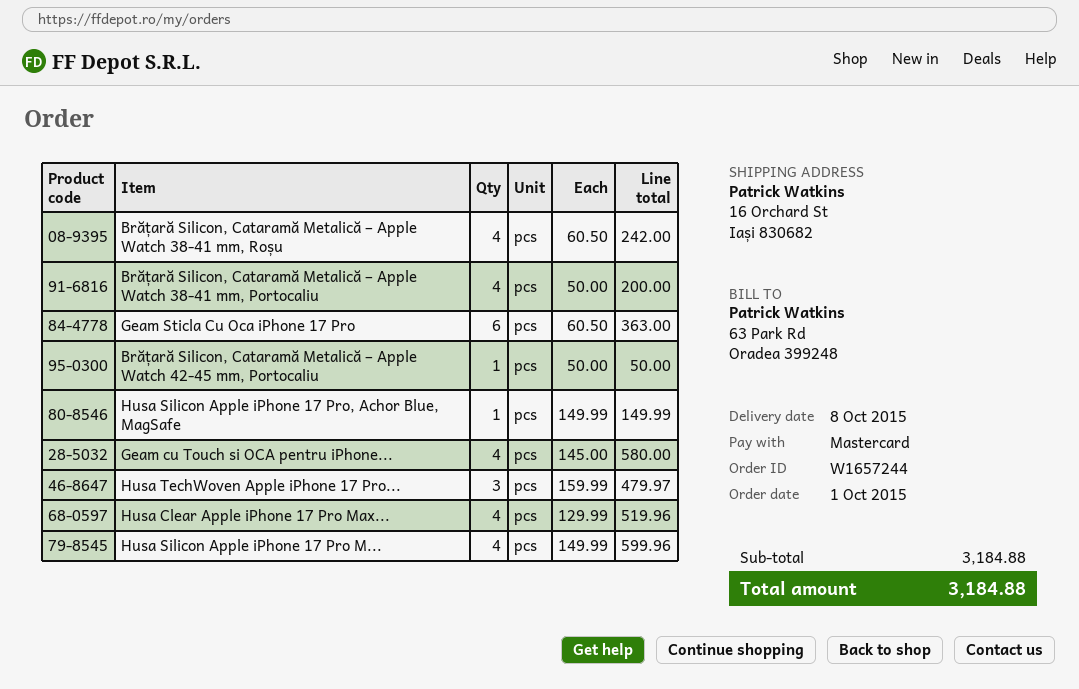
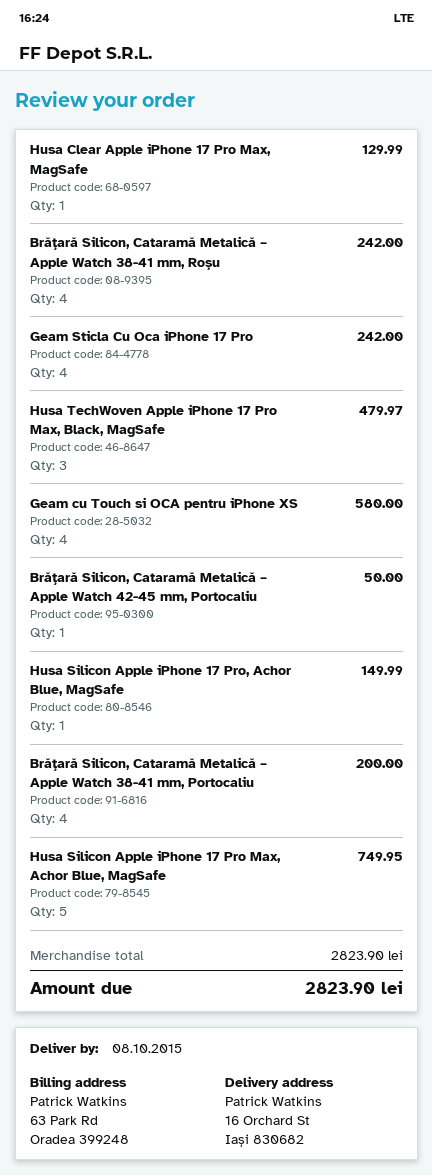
Geam Sticla Cu Oca iPhone 17 Pro: 6 for 363.00 -> 4 for 242.00
Husa Clear Apple iPhone 17 Pro Max...: 4 for 519.96 -> 1 for 129.99
Husa Silicon Apple iPhone 17 Pro M...: 4 for 599.96 -> 5 for 749.95
subtotal: 3184.88 -> 2823.90
total: 3184.88 -> 2823.90

